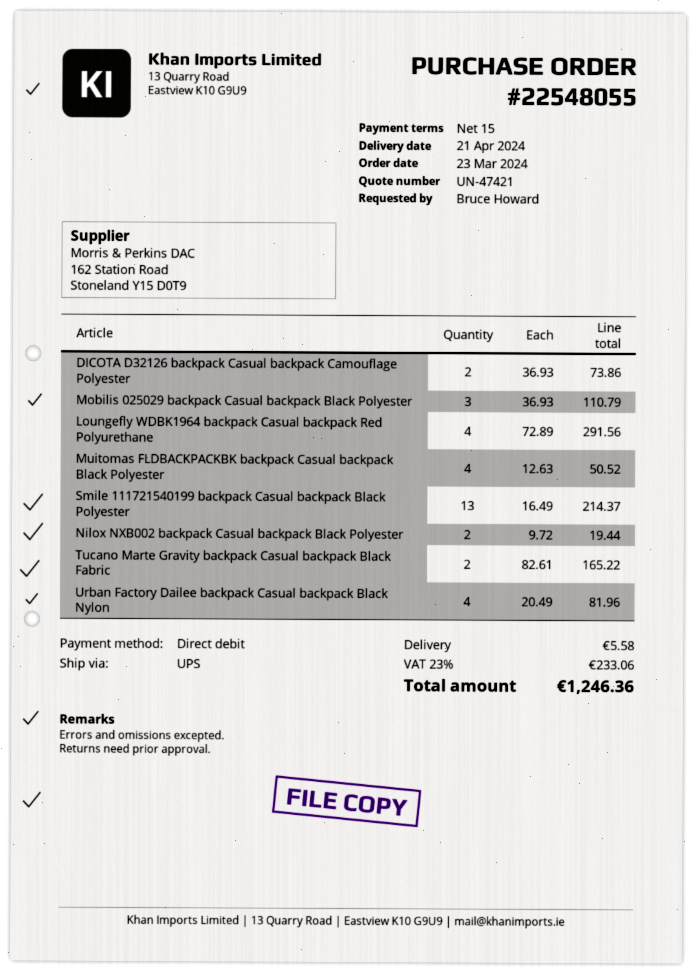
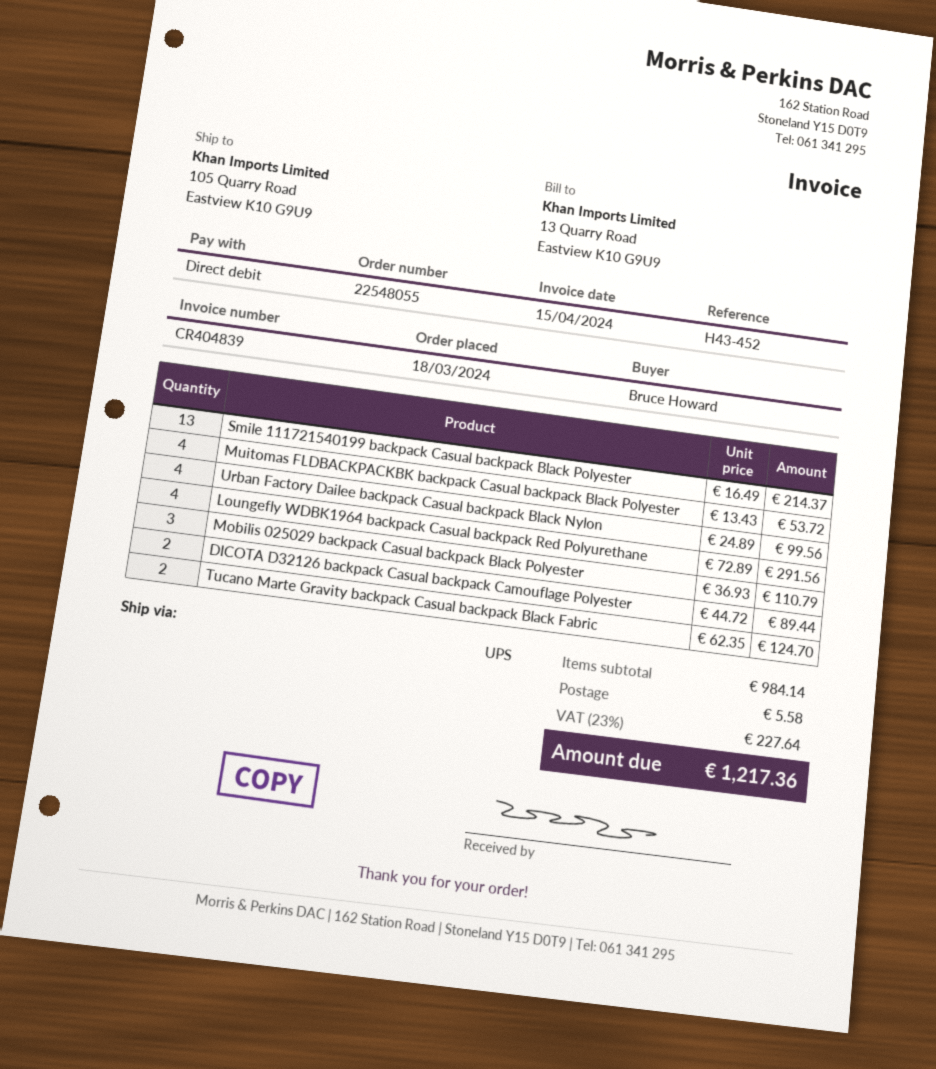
order date: 2024-03-23 -> 2024-03-18
DICOTA D32126 backpack Casual backpack Camouflage Polyester: 2 x 36.93 = 73.86 -> 2 x 44.72 = 89.44
Muitomas FLDBACKPACKBK backpack Casual backpack Black Polyester: 4 x 12.63 = 50.52 -> 4 x 13.43 = 53.72
Nilox NXB002 backpack Casual backpack Black Polyester: 2 x 9.72 = 19.44 -> none
Tucano Marte Gravity backpack Casual backpack Black Fabric: 2 x 82.61 = 165.22 -> 2 x 62.35 = 124.70
Urban Factory Dailee backpack Casual backpack Black Nylon: 4 x 20.49 = 81.96 -> 4 x 24.89 = 99.56
tax: 23% = 233.06 -> 23% = 227.64
total: 1246.36 -> 1217.36

